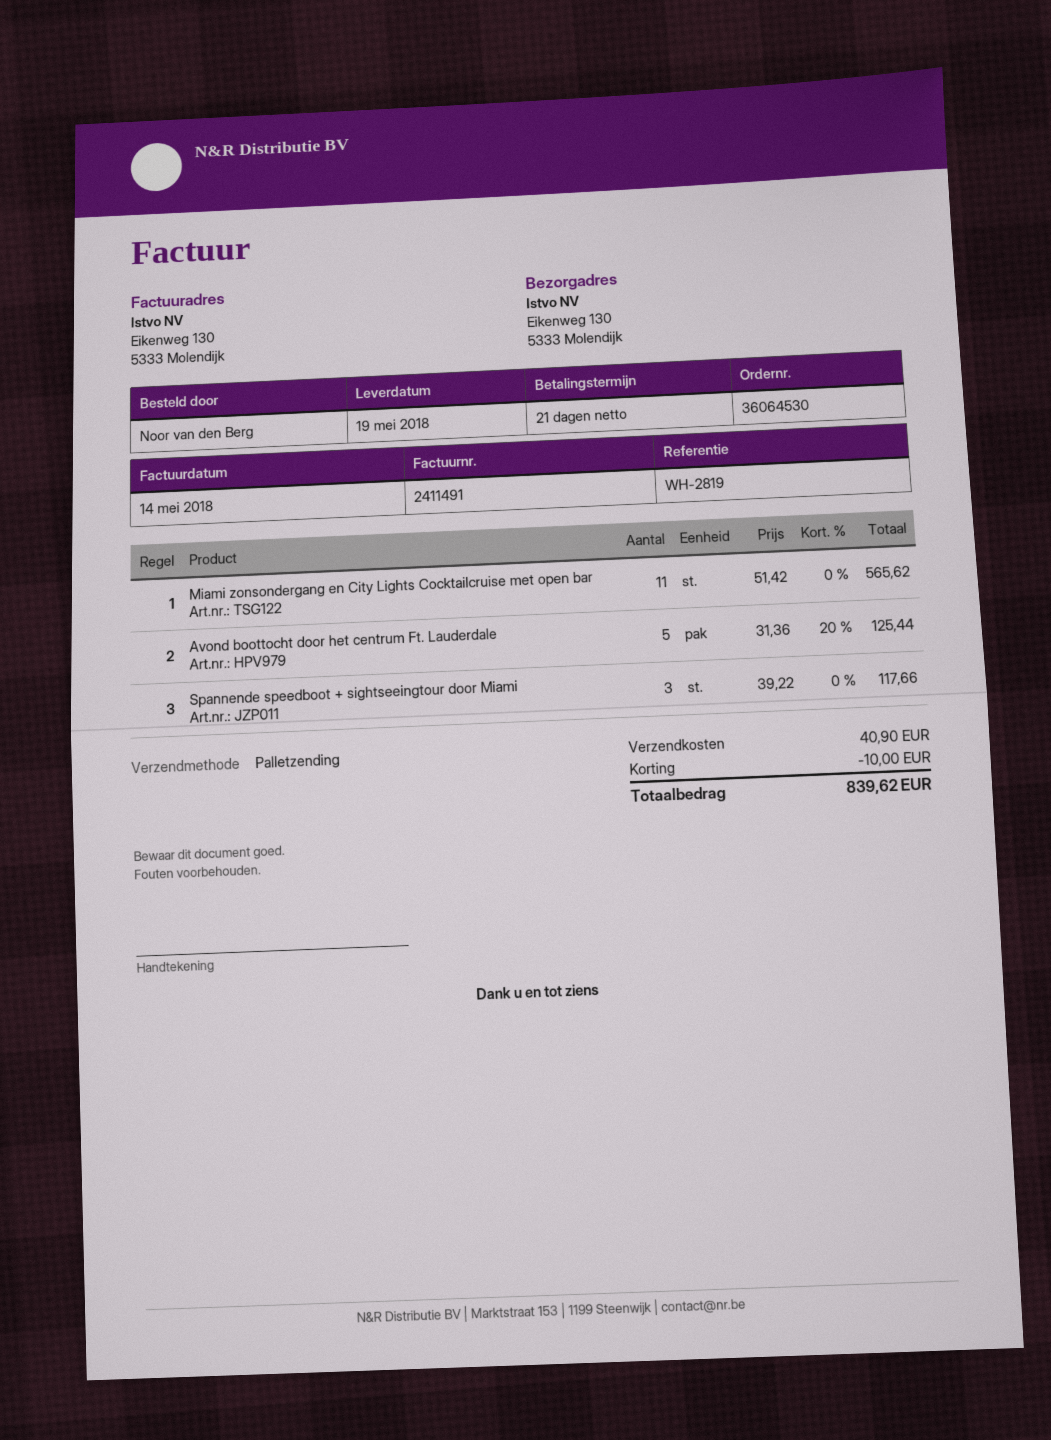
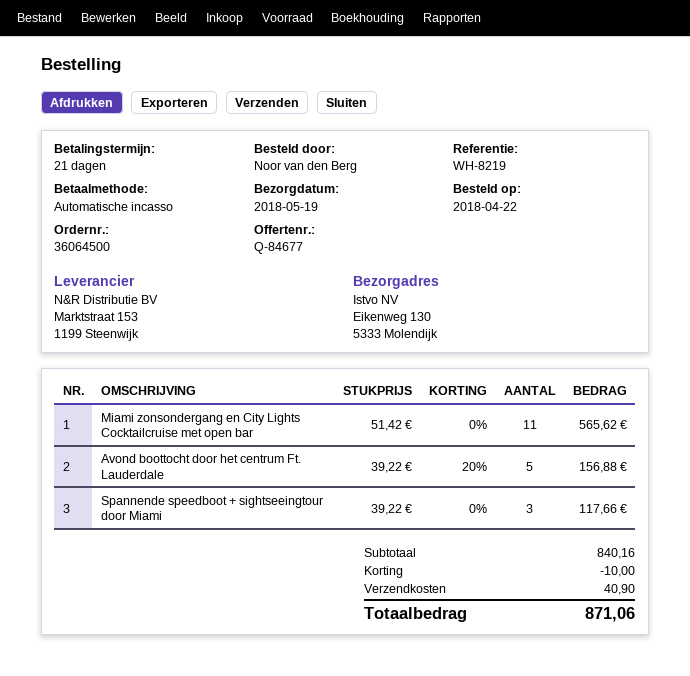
order number: 36064530 -> 36064500
reference: WH-2819 -> WH-8219
Avond boottocht door het centrum Ft. Lauderdale: 5 x 31.36 - 20% = 125.44 -> 5 x 39.22 - 20% = 156.88
total: 839.62 -> 871.06

